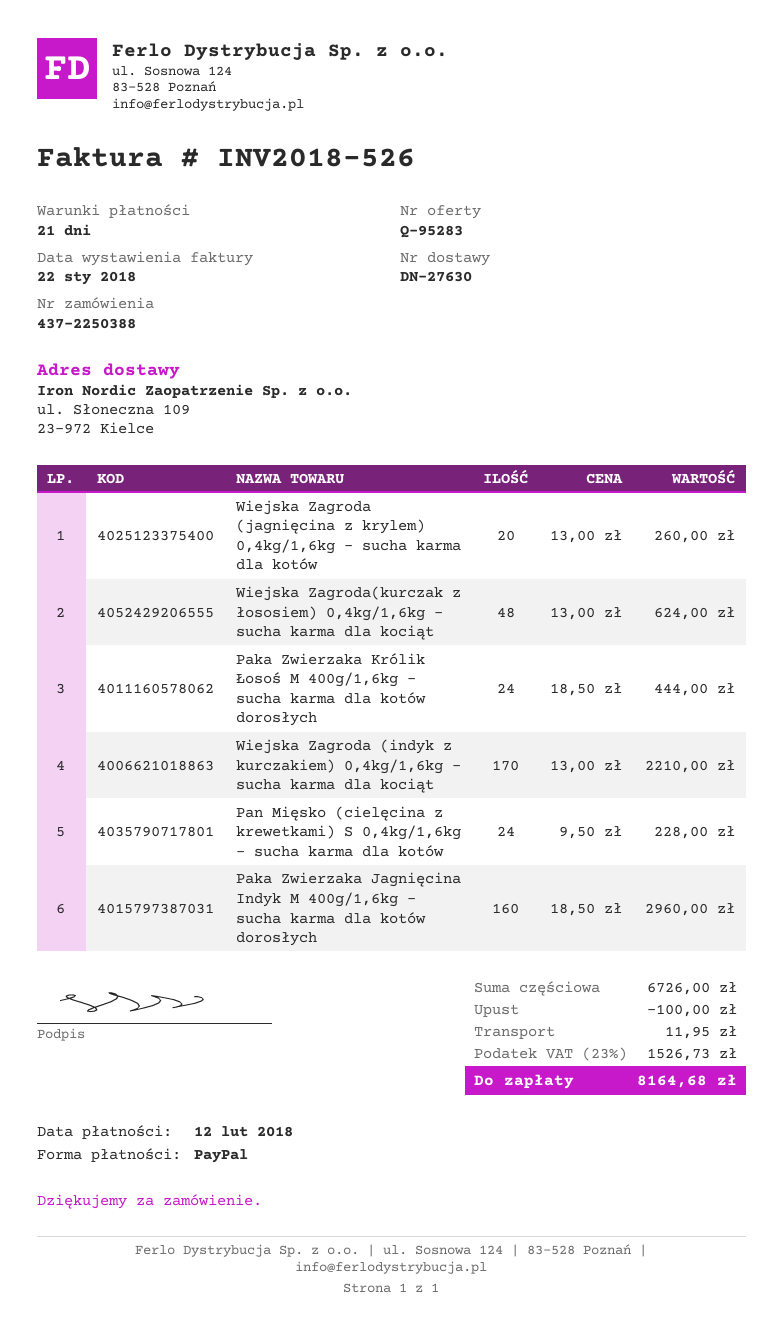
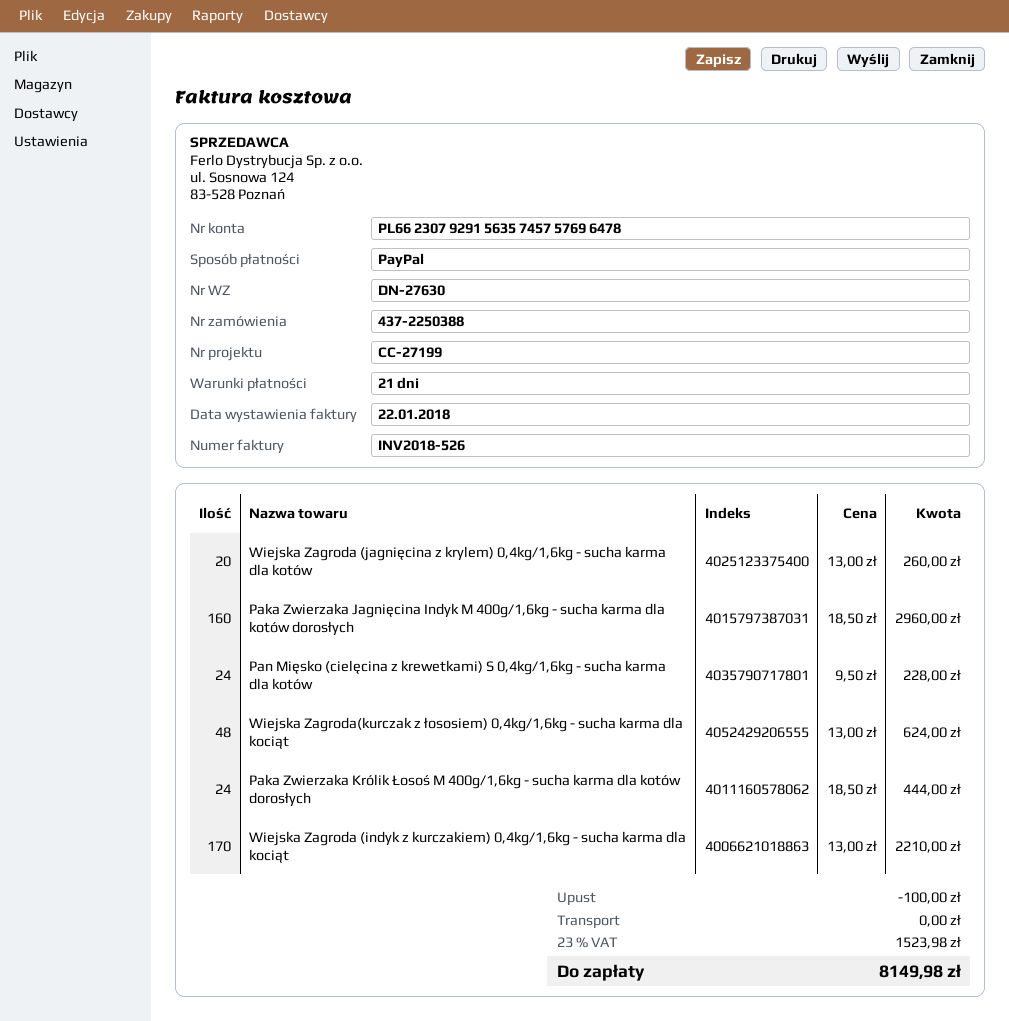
shipping: 11.95 -> 0.00
tax: 23% = 1526.73 -> 23% = 1523.98
total: 8164.68 -> 8149.98

